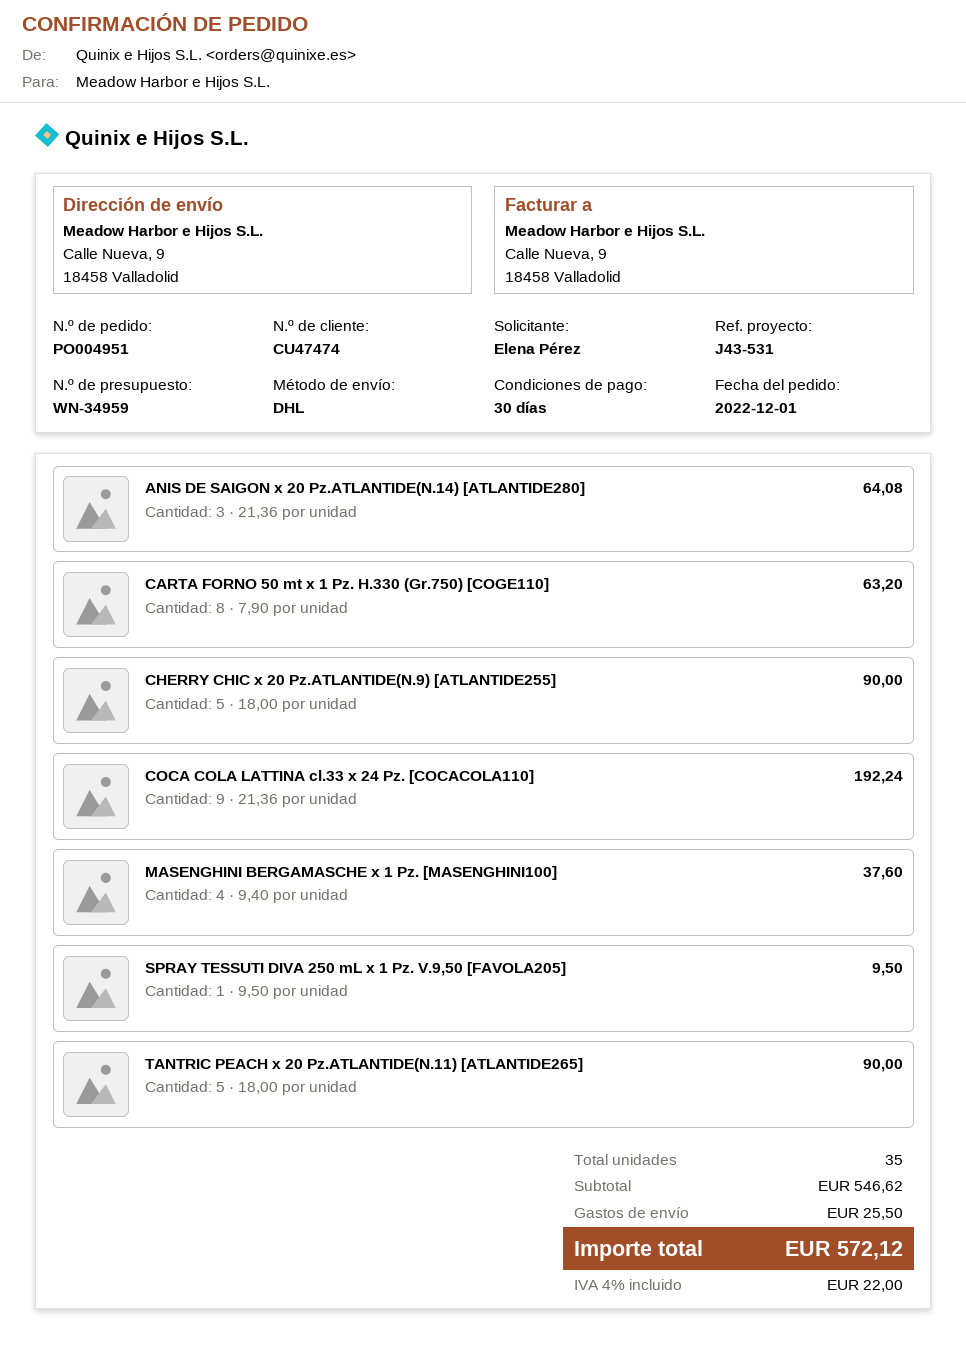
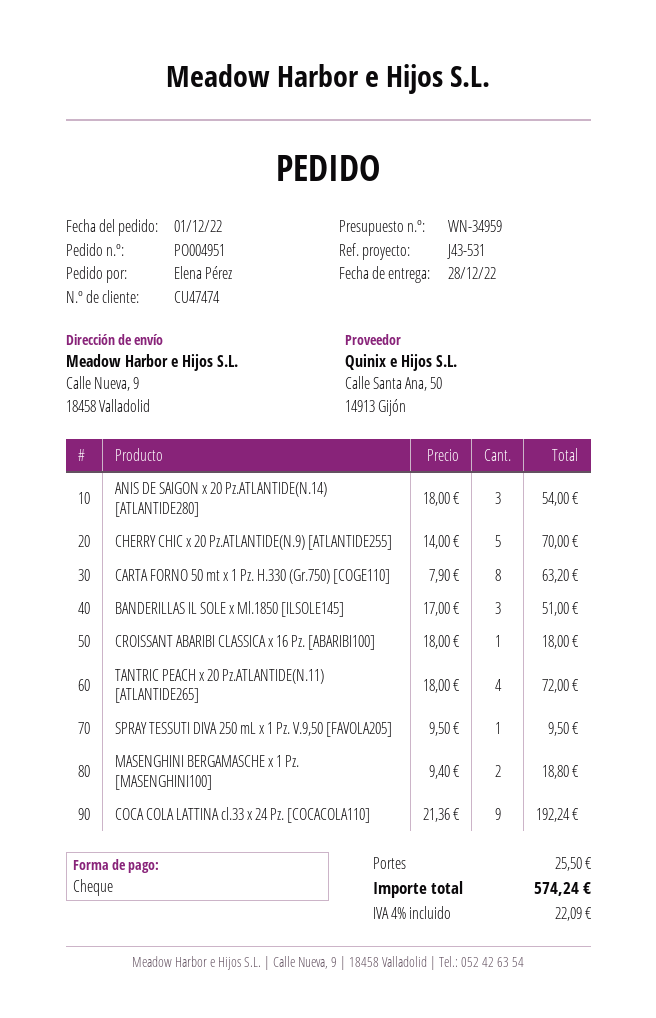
ANIS DE SAIGON x 20 Pz.ATLANTIDE(N.14) [ATLANTIDE280]: 3 x 21.36 = 64.08 -> 3 x 18.00 = 54.00
CHERRY CHIC x 20 Pz.ATLANTIDE(N.9) [ATLANTIDE255]: 5 x 18.00 = 90.00 -> 5 x 14.00 = 70.00
MASENGHINI BERGAMASCHE x 1 Pz. [MASENGHINI100]: 4 x 9.40 = 37.60 -> 2 x 9.40 = 18.80
TANTRIC PEACH x 20 Pz.ATLANTIDE(N.11) [ATLANTIDE265]: 5 x 18.00 = 90.00 -> 4 x 18.00 = 72.00
BANDERILLAS IL SOLE x Ml.1850 [ILSOLE145]: none -> 3 x 17.00 = 51.00
CROISSANT ABARIBI CLASSICA x 16 Pz. [ABARIBI100]: none -> 1 x 18.00 = 18.00
tax: 4% = 22.00 -> 4% = 22.09
total: 572.12 -> 574.24

